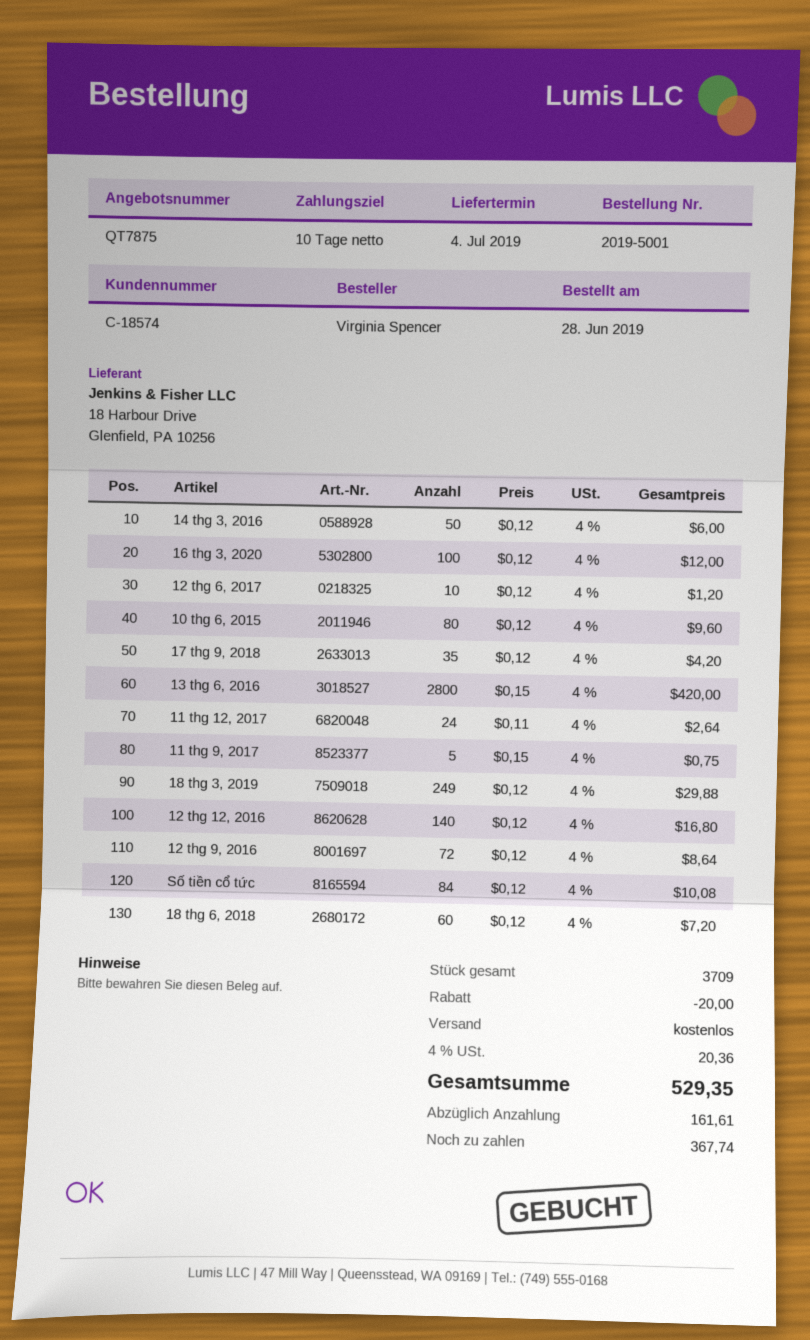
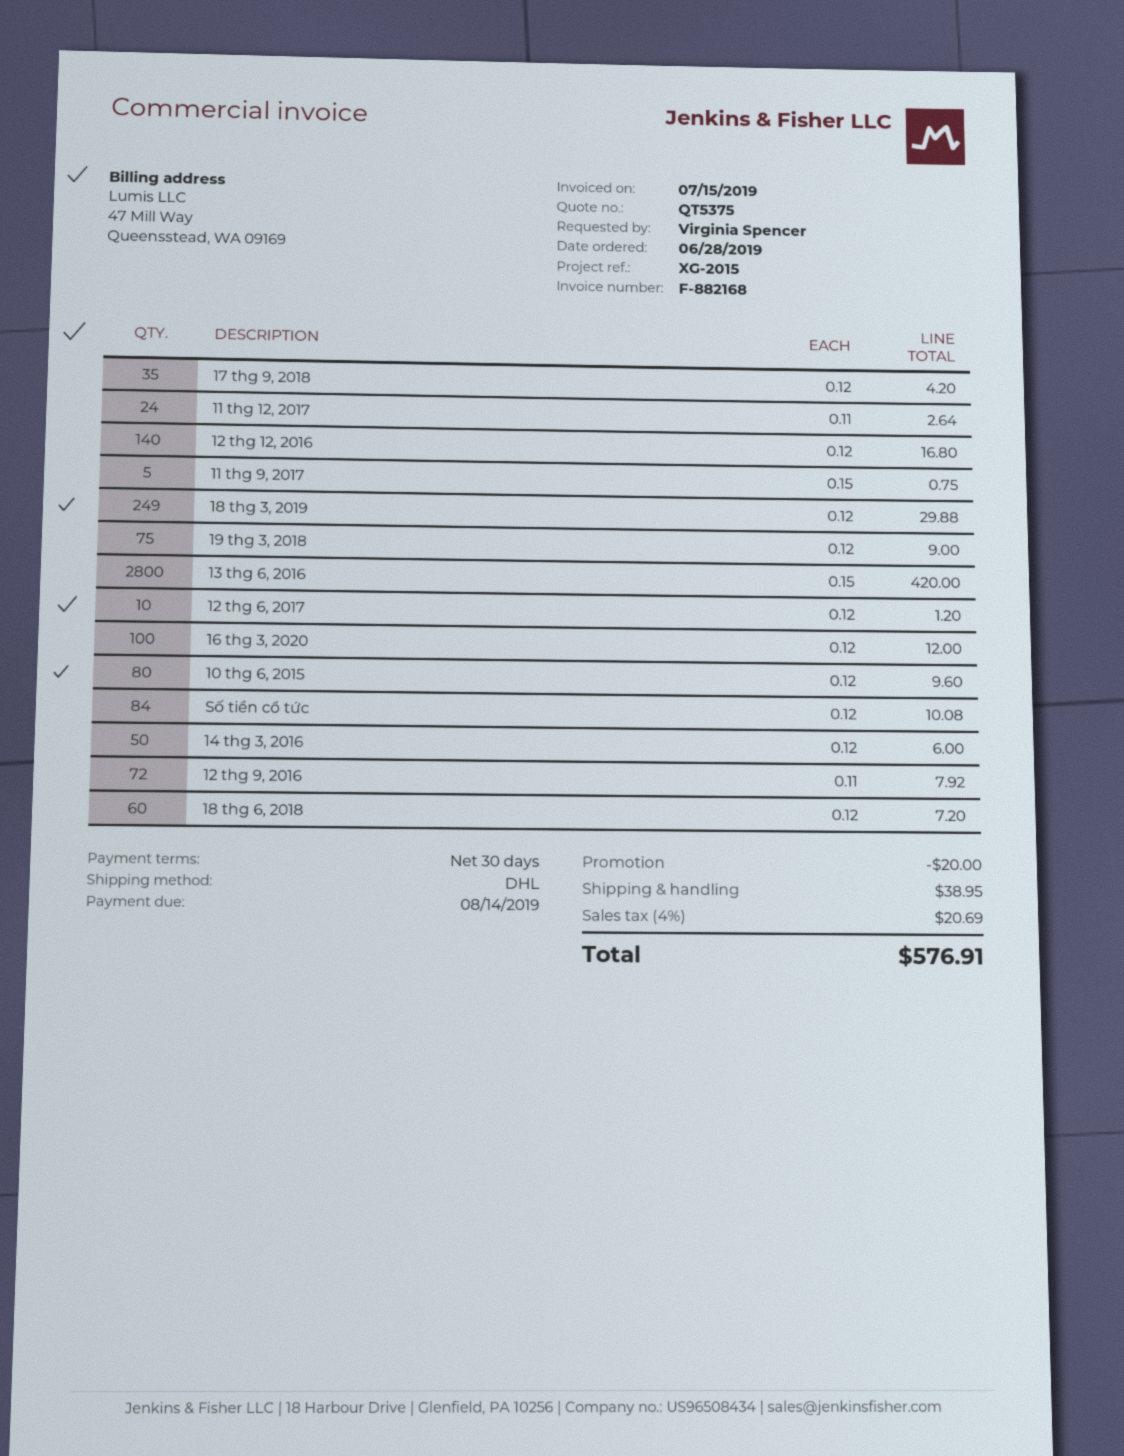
quote number: QT7875 -> QT5375
payment terms: 10 days -> 30 days
12 thg 9, 2016: 72 x 0.12 = 8.64 -> 72 x 0.11 = 7.92
19 thg 3, 2018: none -> 75 x 0.12 = 9.00
shipping: 0.00 -> 38.95
tax: 4% = 20.36 -> 4% = 20.69
total: 529.35 -> 576.91

